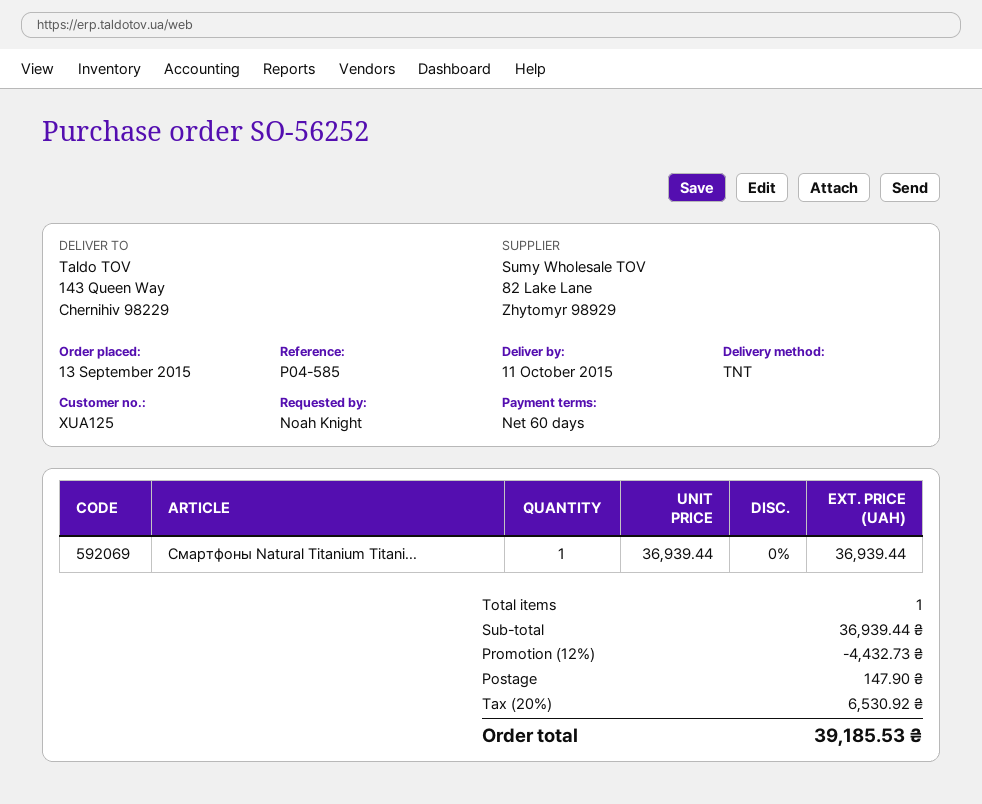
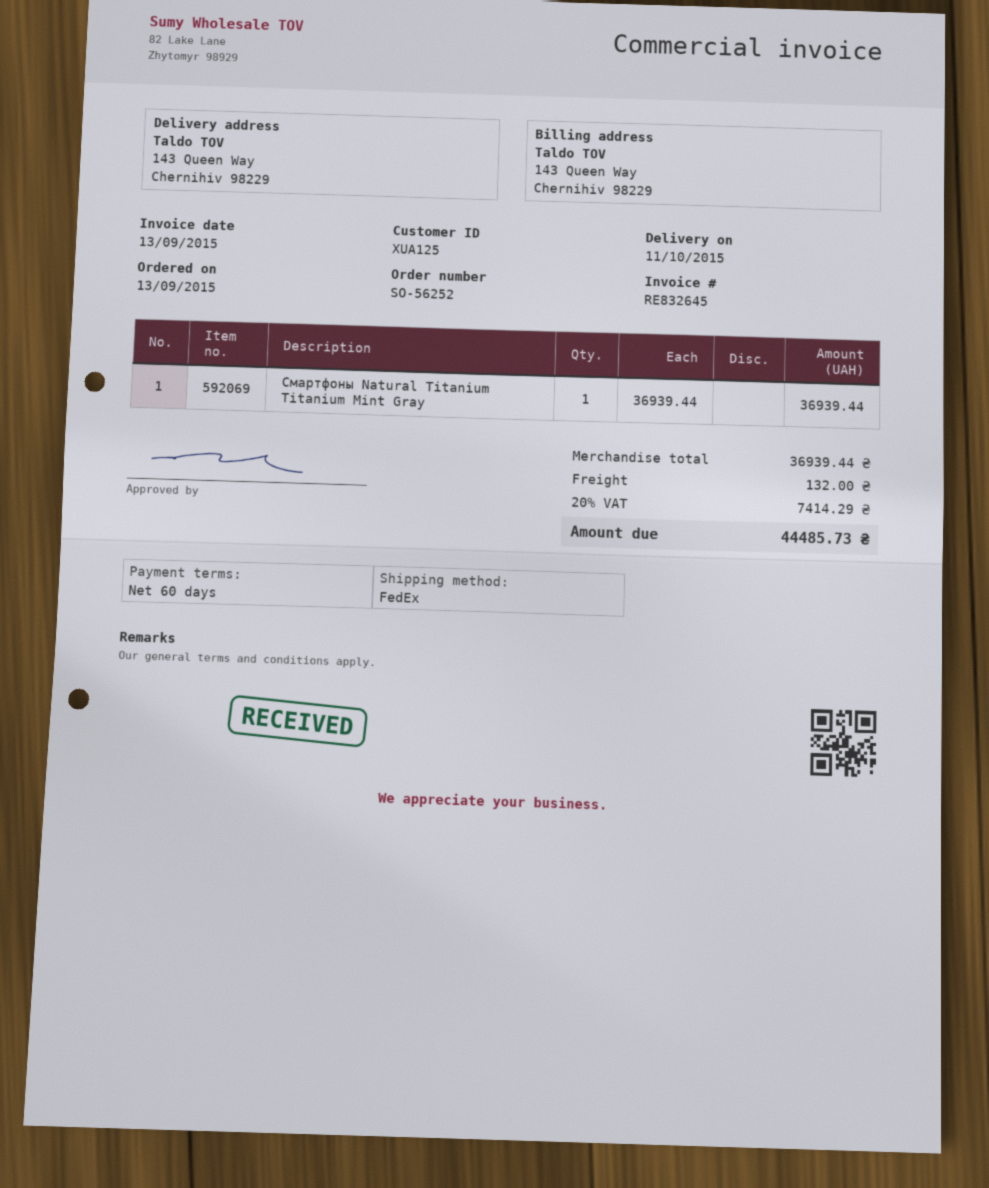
shipping method: TNT -> FedEx
discount: 12% = 4432.73 -> none
shipping: 147.90 -> 132.00
tax: 20% = 6530.92 -> 20% = 7414.29
total: 39185.53 -> 44485.73

